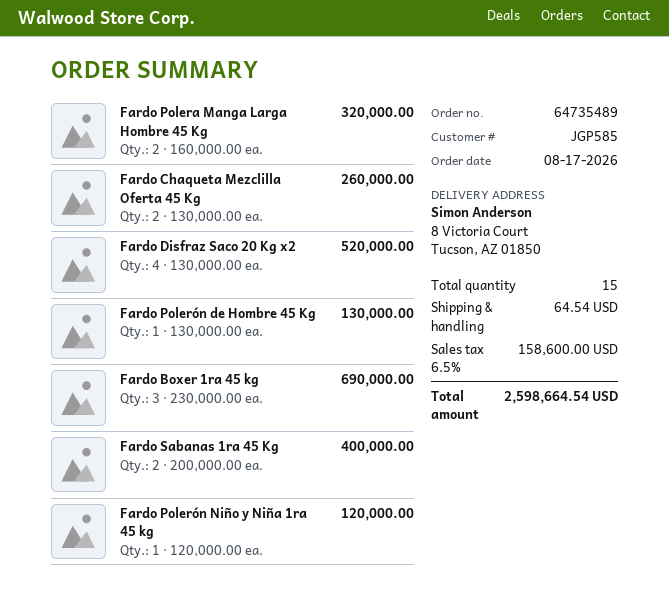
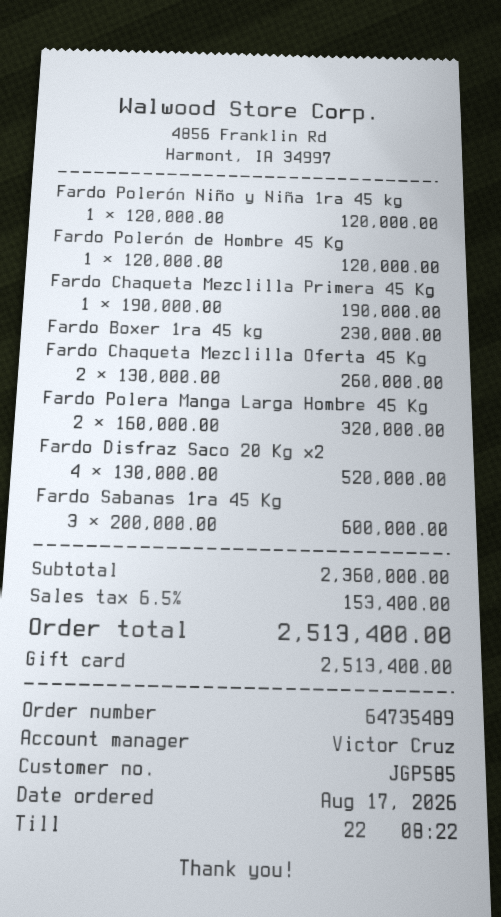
Fardo Polerón de Hombre 45 Kg: 1 x 130000.00 = 130000.00 -> 1 x 120000.00 = 120000.00
Fardo Boxer 1ra 45 kg: 3 x 230000.00 = 690000.00 -> 1 x 230000.00 = 230000.00
Fardo Sabanas 1ra 45 Kg: 2 x 200000.00 = 400000.00 -> 3 x 200000.00 = 600000.00
Fardo Chaqueta Mezclilla Primera 45 Kg: none -> 1 x 190000.00 = 190000.00
shipping: 64.54 -> none
tax: 6.5% = 158600.00 -> 6.5% = 153400.00
total: 2598664.54 -> 2513400.00

